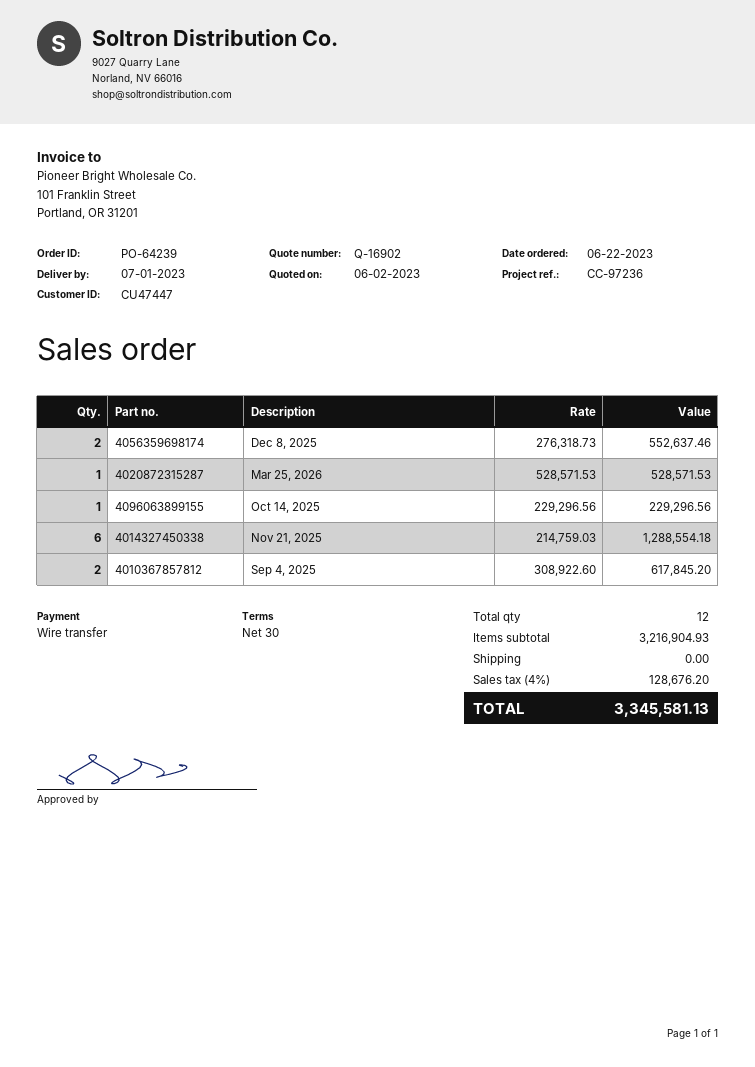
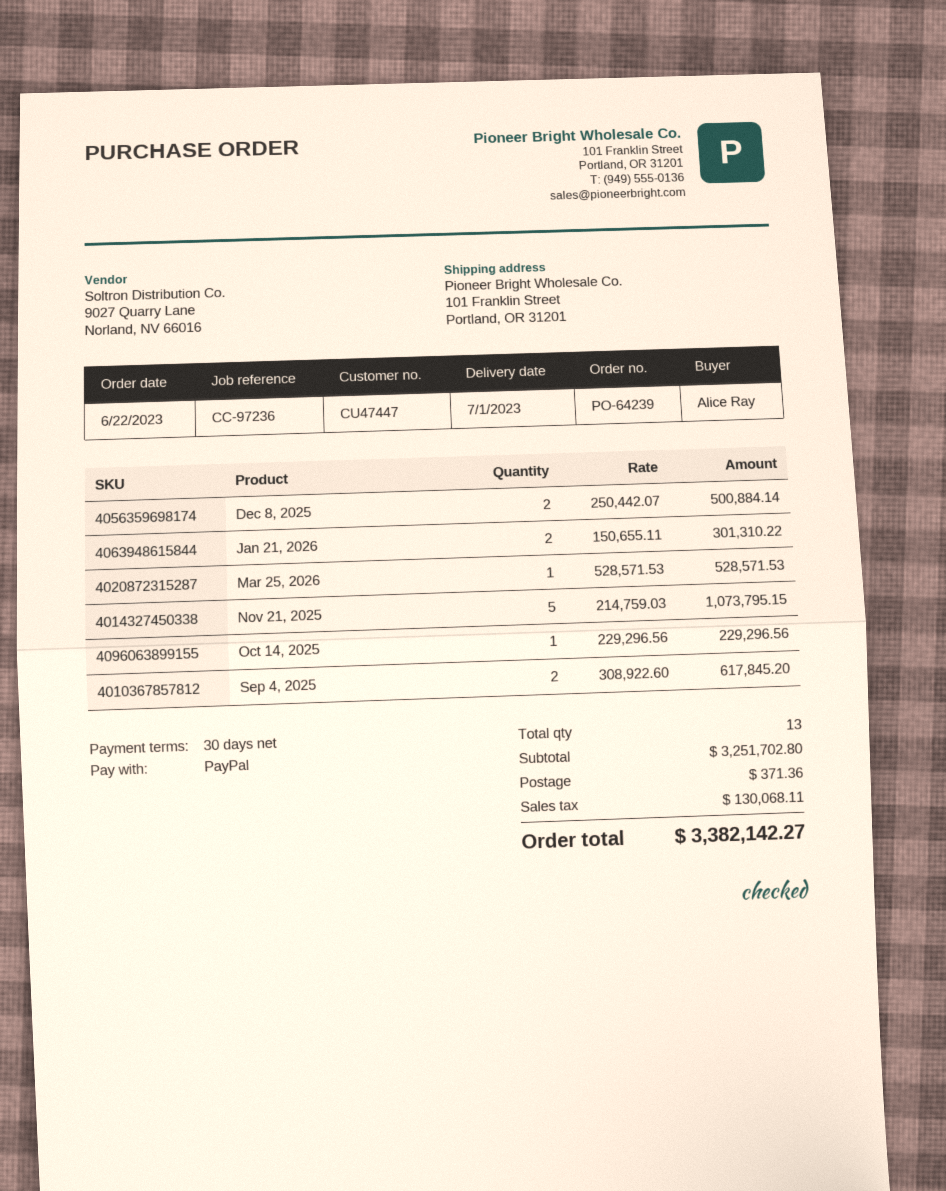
payment method: bank transfer -> PayPal
Dec 8, 2025: 2 x 276318.73 = 552637.46 -> 2 x 250442.07 = 500884.14
Nov 21, 2025: 6 x 214759.03 = 1288554.18 -> 5 x 214759.03 = 1073795.15
Jan 21, 2026: none -> 2 x 150655.11 = 301310.22
total quantity: 12 -> 13
subtotal: 3216904.93 -> 3251702.80
shipping: 0.00 -> 371.36
tax: 128676.20 -> 130068.11
total: 3345581.13 -> 3382142.27

